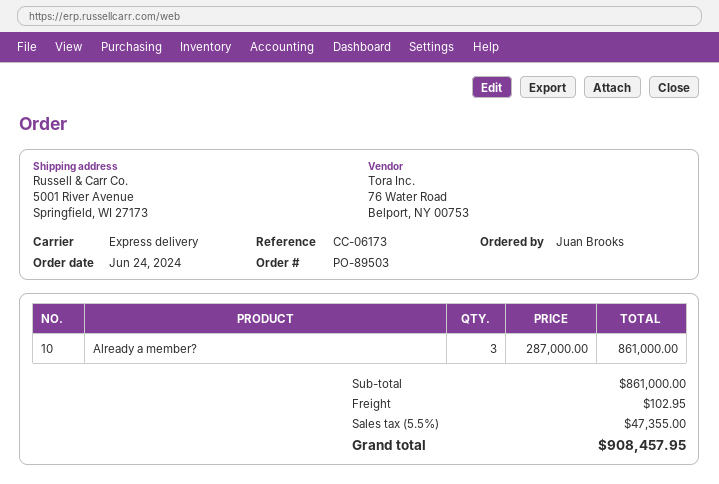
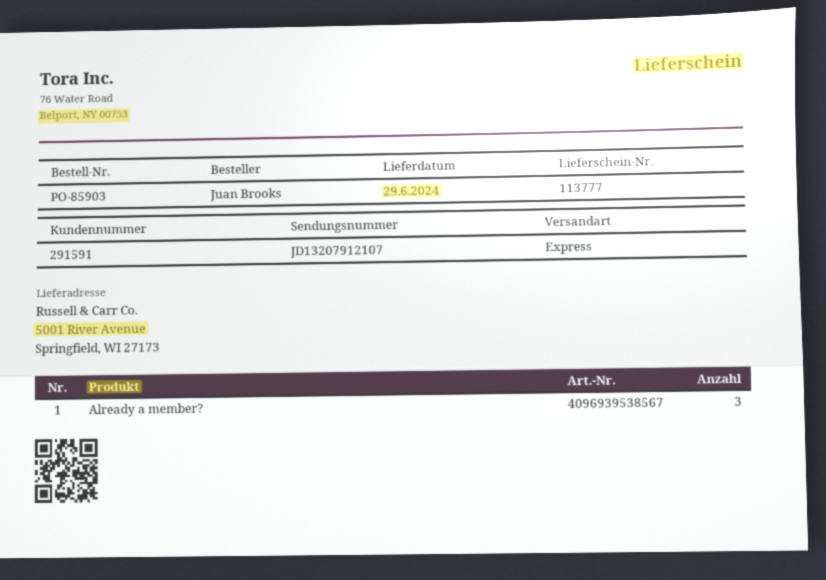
order number: PO-89503 -> PO-85903

